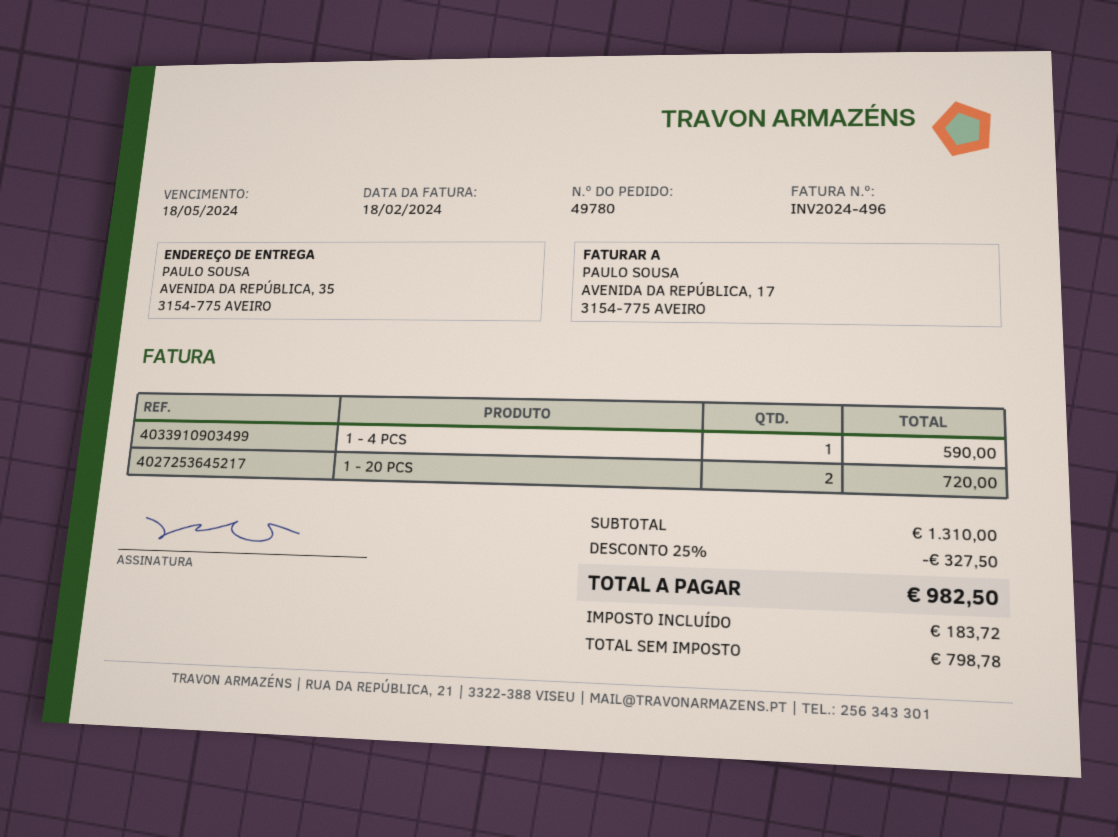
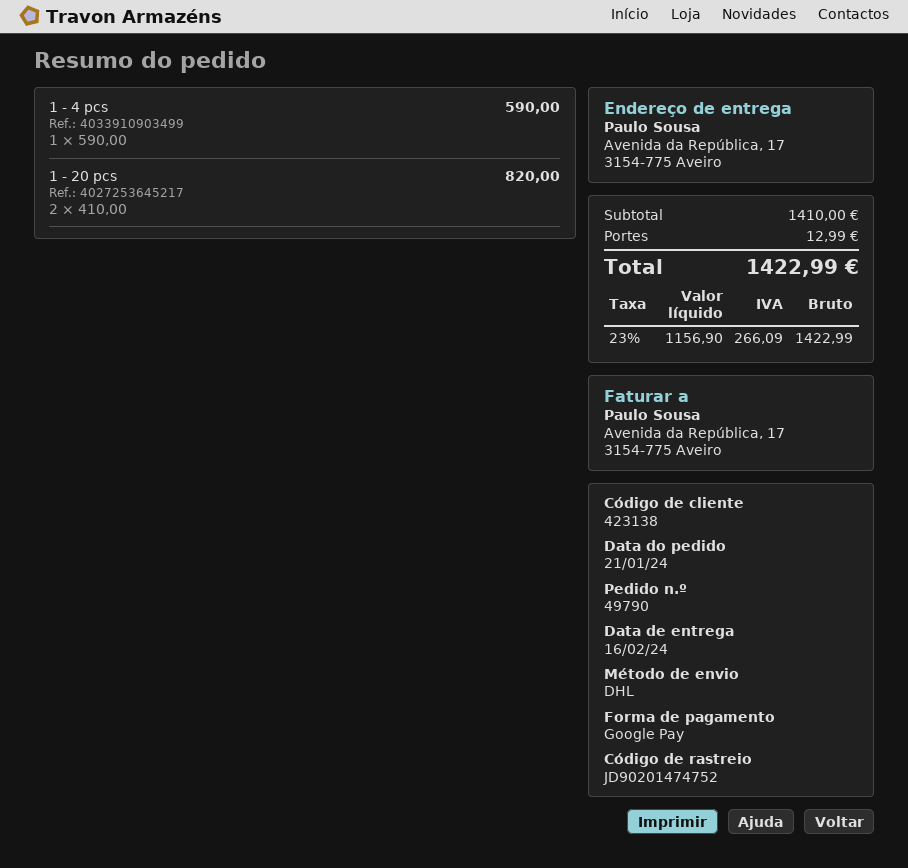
order number: 49780 -> 49790
ship to: AVENIDA DA REPÚBLICA, 35, 3154-775 AVEIRO -> Avenida da República, 17, 3154-775 Aveiro
1 - 20 PCS: 2 for 720.00 -> 2 for 820.00
subtotal: 1310.00 -> 1410.00
discount: 25% = 327.50 -> none
shipping: none -> 12.99
net: 798.78 -> 1156.90
tax: 183.72 -> 266.09
total: 982.50 -> 1422.99

